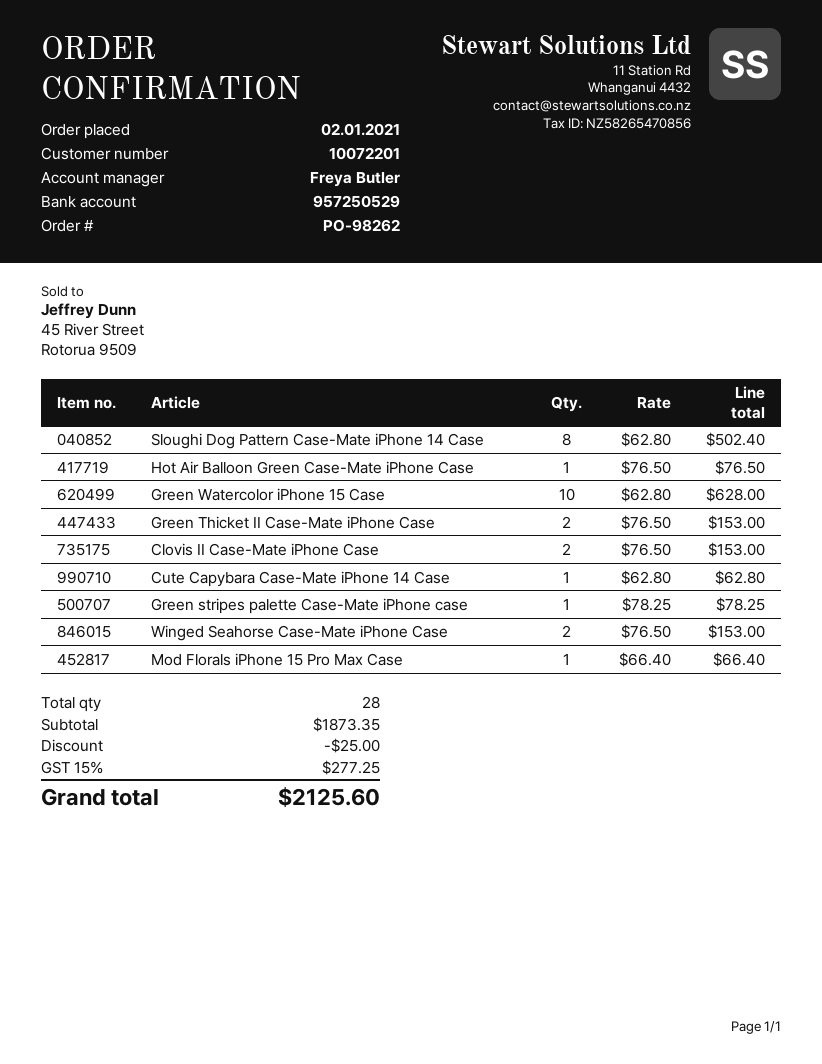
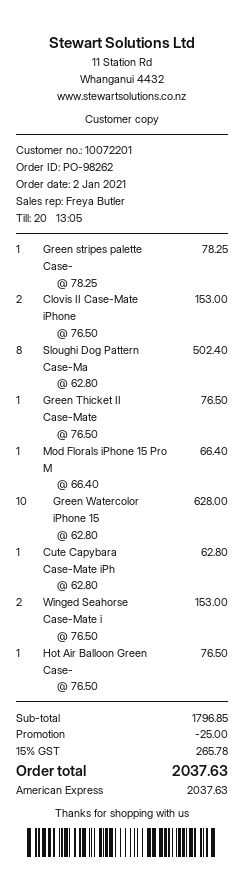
Green Thicket II Case-Mate iPhone Case: 2 x 76.50 = 153.00 -> 1 x 76.50 = 76.50
subtotal: 1873.35 -> 1796.85
tax: 15% = 277.25 -> 15% = 265.78
total: 2125.60 -> 2037.63

